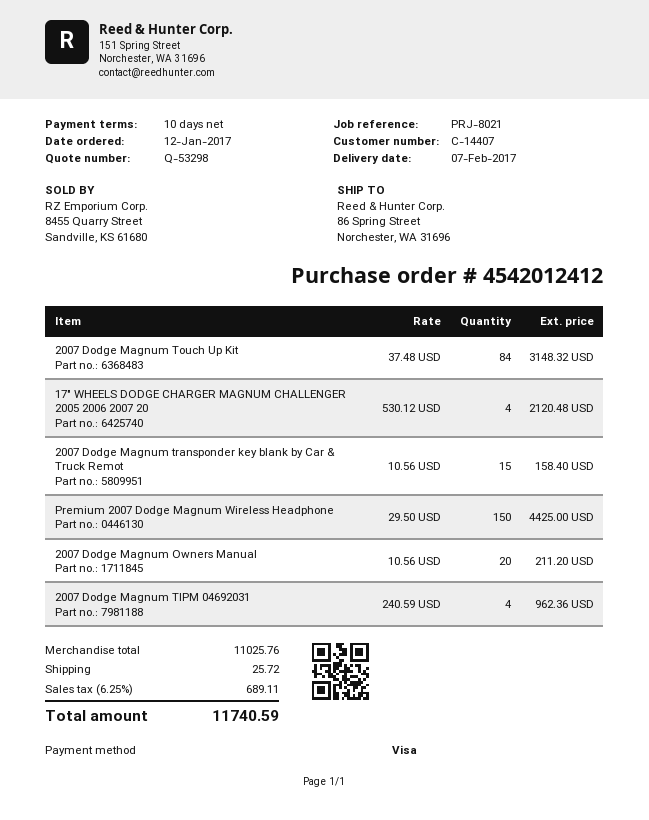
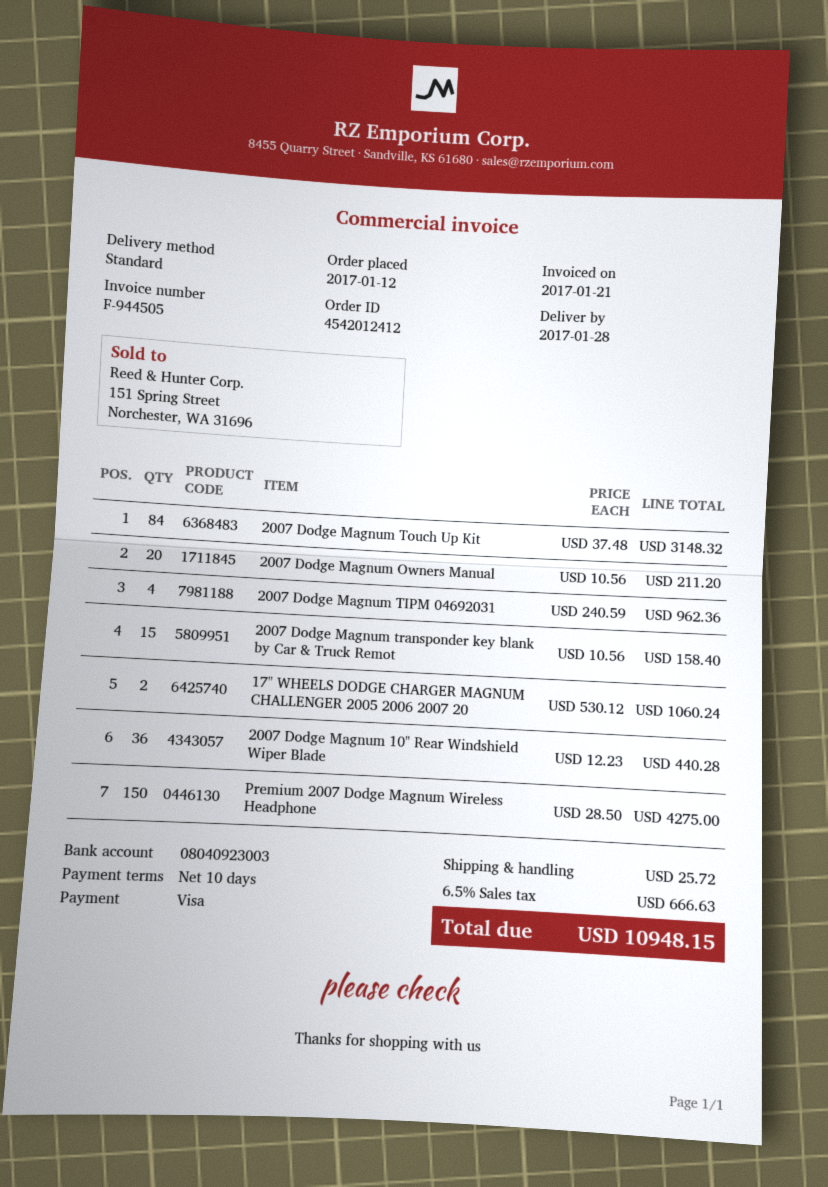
delivery date: 2017-02-07 -> 2017-01-28
17" WHEELS DODGE CHARGER MAGNUM CHALLENGER 2005 2006 2007 20: 4 x 530.12 = 2120.48 -> 2 x 530.12 = 1060.24
Premium 2007 Dodge Magnum Wireless Headphone: 150 x 29.50 = 4425.00 -> 150 x 28.50 = 4275.00
2007 Dodge Magnum 10" Rear Windshield Wiper Blade: none -> 36 x 12.23 = 440.28
tax: 6.25% = 689.11 -> 6.5% = 666.63
total: 11740.59 -> 10948.15

